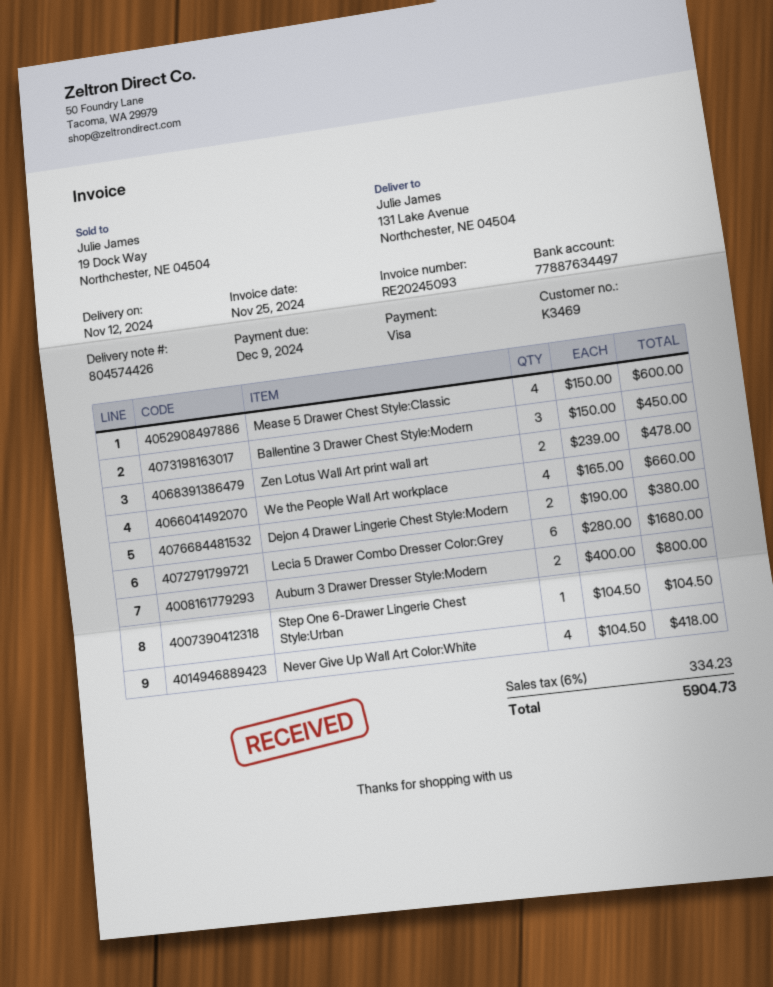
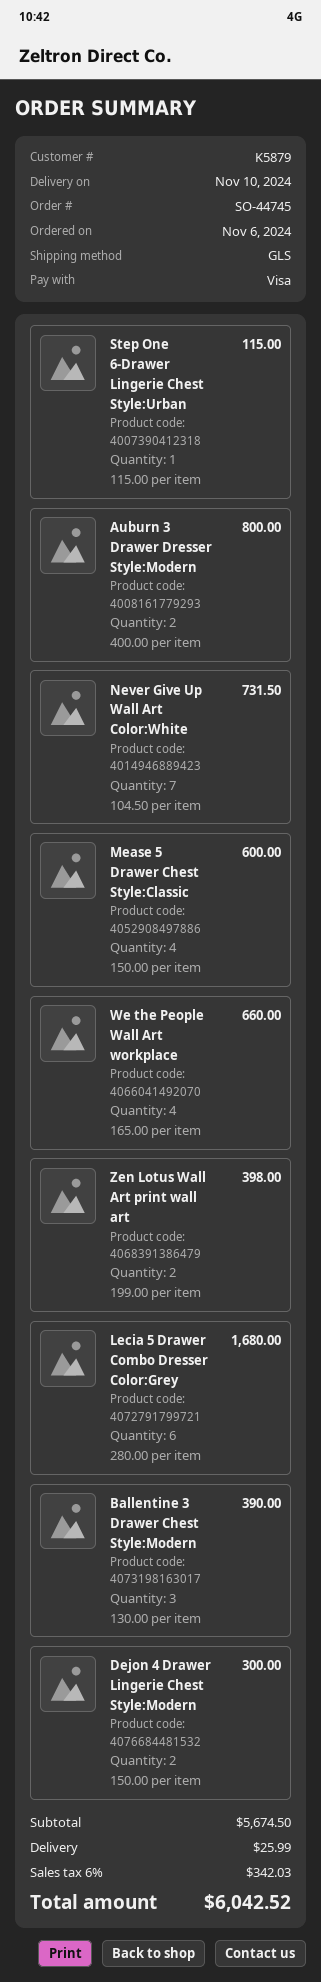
delivery date: 2024-11-12 -> 2024-11-10
customer number: K3469 -> K5879
Ballentine 3 Drawer Chest Style:Modern: 3 x 150.00 = 450.00 -> 3 x 130.00 = 390.00
Zen Lotus Wall Art print wall art: 2 x 239.00 = 478.00 -> 2 x 199.00 = 398.00
Dejon 4 Drawer Lingerie Chest Style:Modern: 2 x 190.00 = 380.00 -> 2 x 150.00 = 300.00
Step One 6-Drawer Lingerie Chest Style:Urban: 1 x 104.50 = 104.50 -> 1 x 115.00 = 115.00
Never Give Up Wall Art Color:White: 4 x 104.50 = 418.00 -> 7 x 104.50 = 731.50
shipping: none -> 25.99
tax: 6% = 334.23 -> 6% = 342.03
total: 5904.73 -> 6042.52

